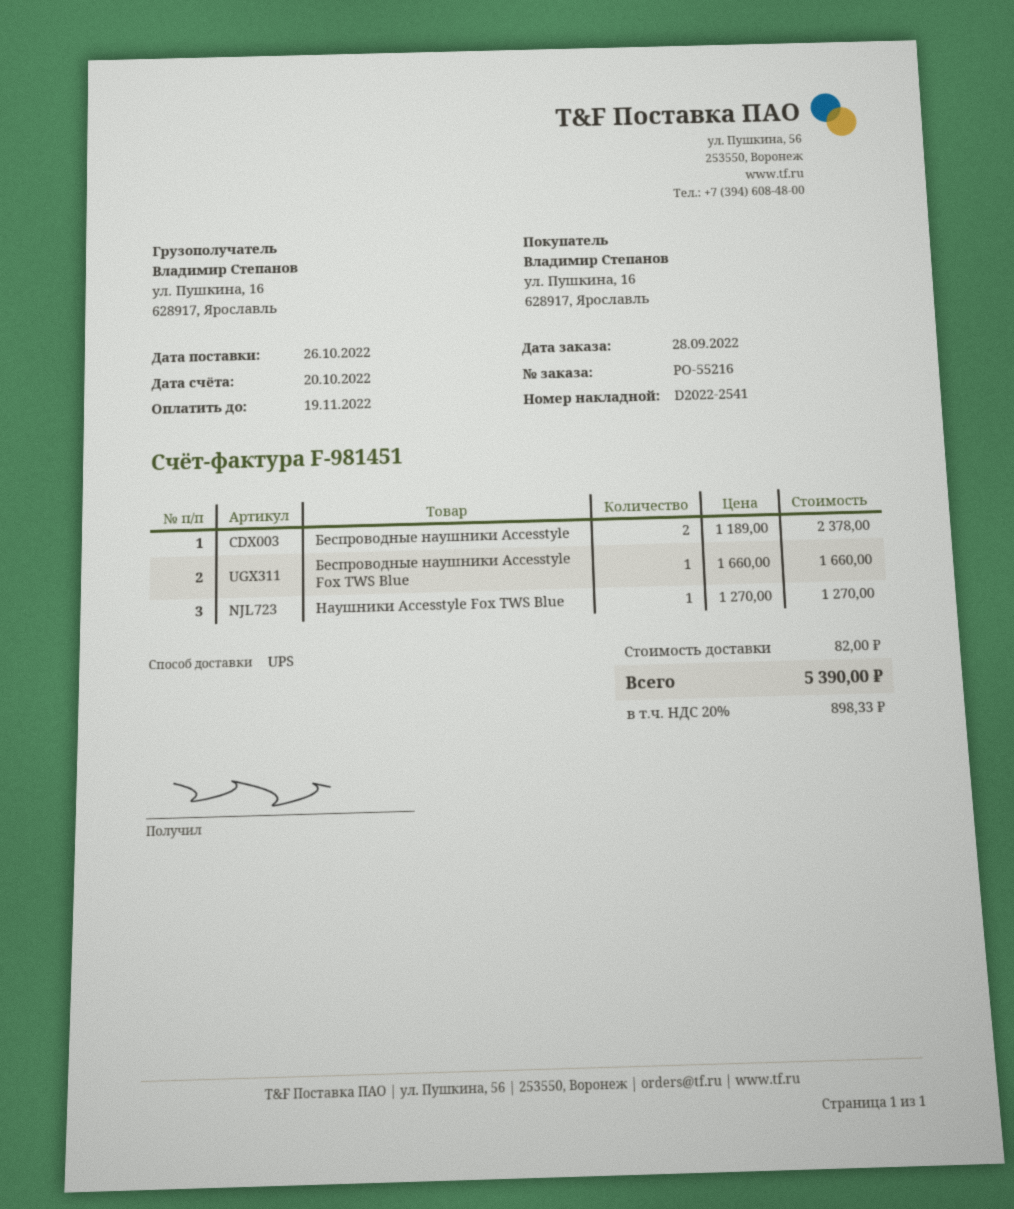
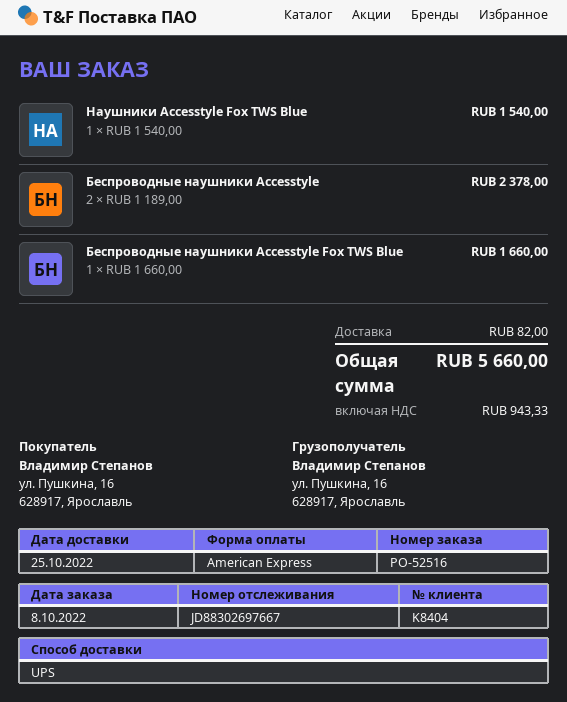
order number: PO-55216 -> PO-52516
order date: 2022-09-28 -> 2022-10-08
delivery date: 2022-10-26 -> 2022-10-25
Наушники Accesstyle Fox TWS Blue: 1 x 1270.00 = 1270.00 -> 1 x 1540.00 = 1540.00
tax: 898.33 -> 943.33
total: 5390.00 -> 5660.00

